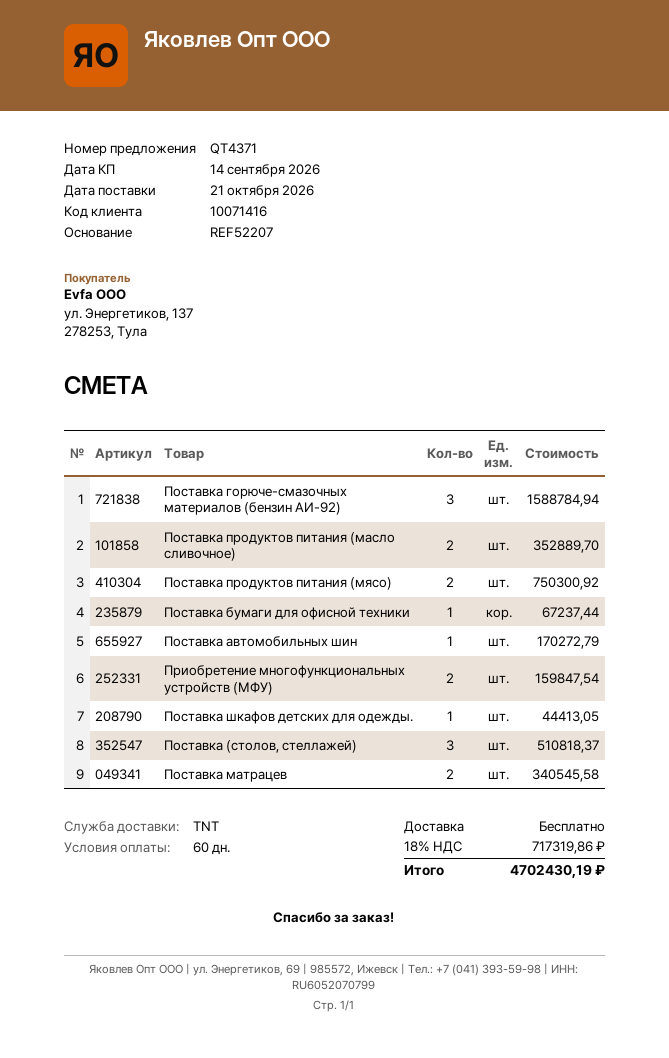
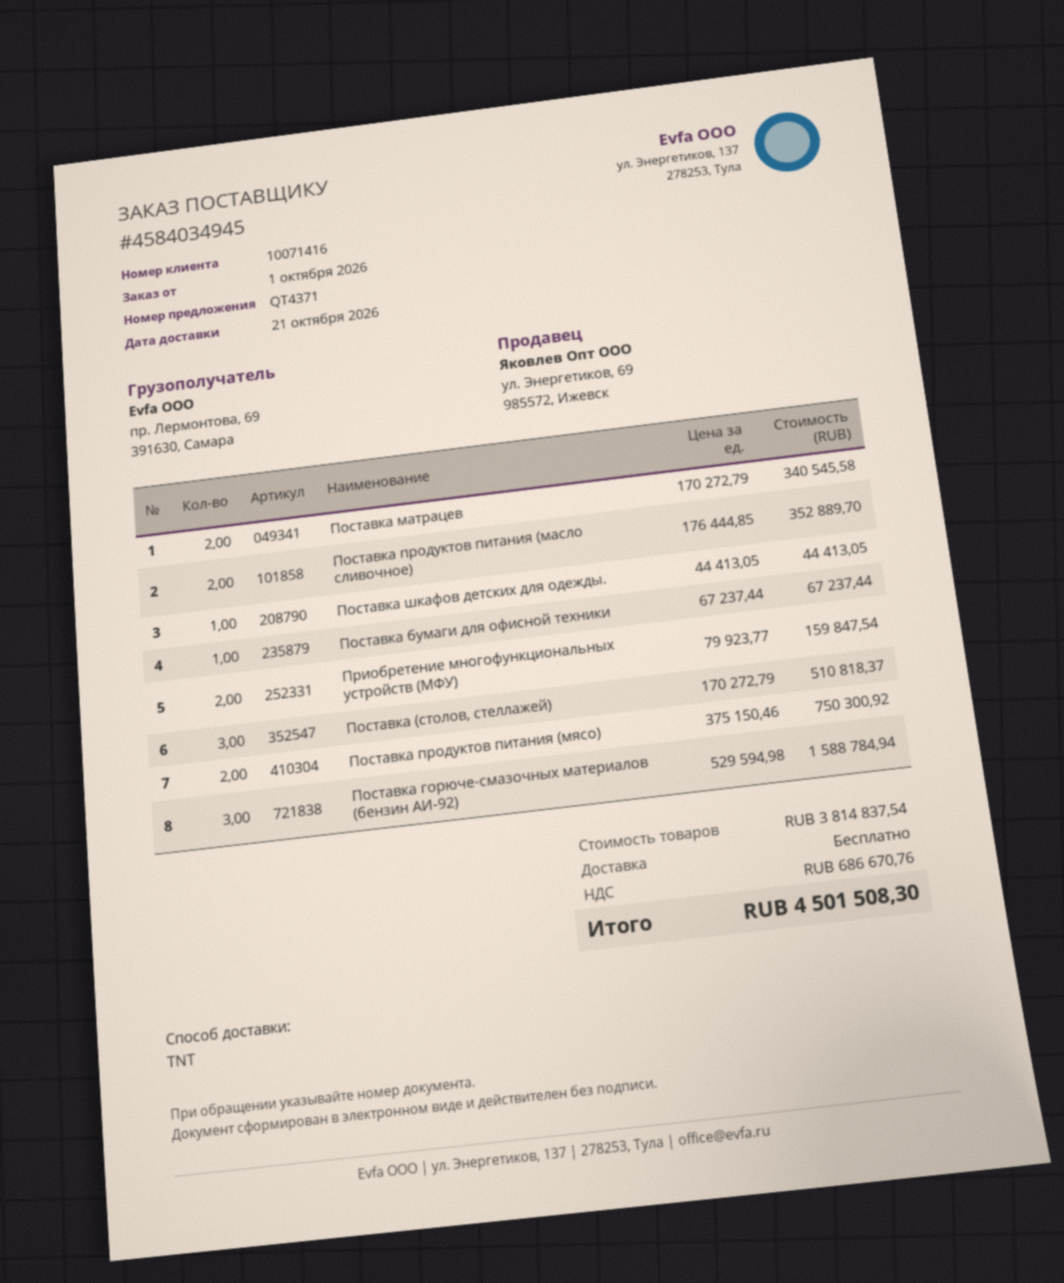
Поставка автомобильных шин: 1 for 170272.79 -> none
tax: 717319.86 -> 686670.76
total: 4702430.19 -> 4501508.30

